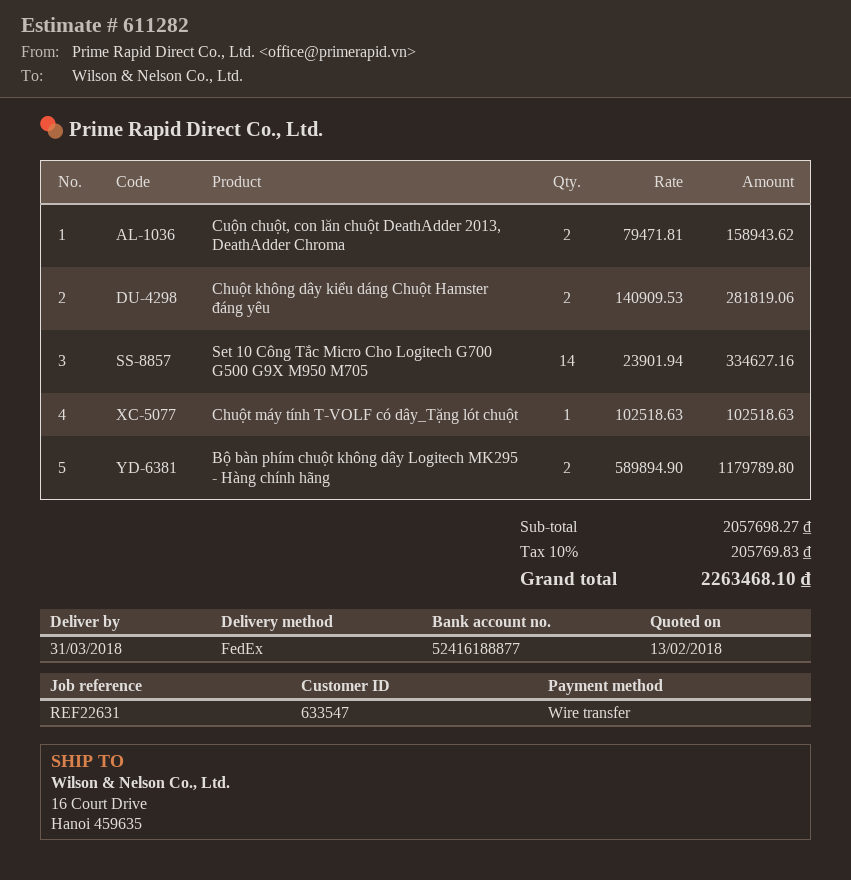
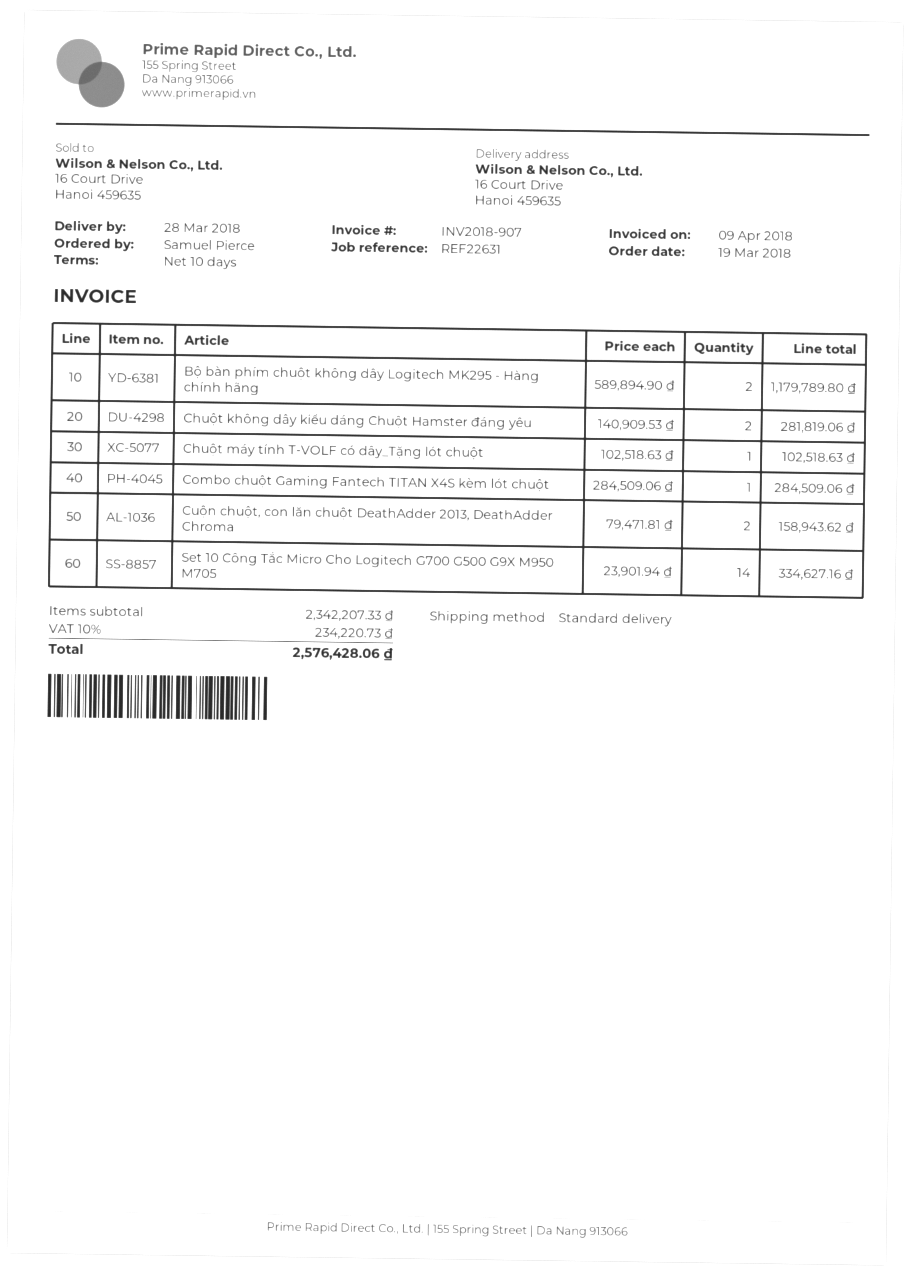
delivery date: 2018-03-31 -> 2018-03-28
shipping method: FedEx -> standard
Combo chuột Gaming Fantech TITAN X4S kèm lót chuột: none -> 1 x 284509.06 = 284509.06
subtotal: 2057698.27 -> 2342207.33
tax: 10% = 205769.83 -> 10% = 234220.73
total: 2263468.10 -> 2576428.06

